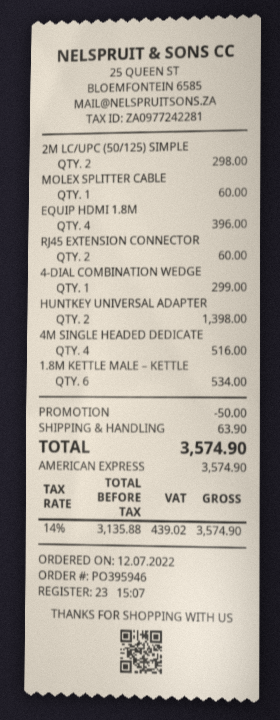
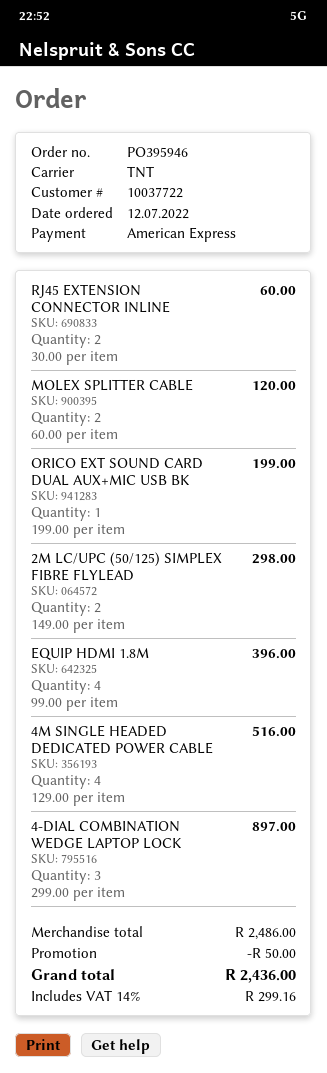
MOLEX SPLITTER CABLE: 1 for 60.00 -> 2 for 120.00
4-DIAL COMBINATION WEDGE: 1 for 299.00 -> 3 for 897.00
HUNTKEY UNIVERSAL ADAPTER: 2 for 1398.00 -> none
1.8M KETTLE MALE – KETTLE: 6 for 534.00 -> none
ORICO EXT SOUND CARD DUAL AUX+MIC USB BK: none -> 1 for 199.00
shipping: 63.90 -> none
tax: 14% = 439.02 -> 14% = 299.16
total: 3574.90 -> 2436.00

